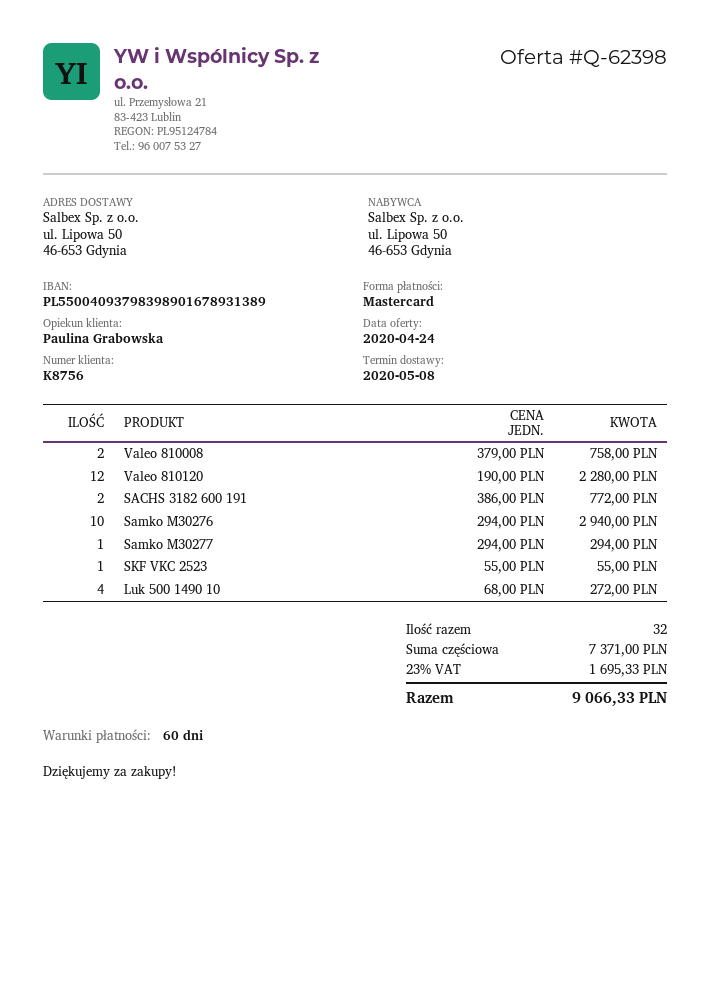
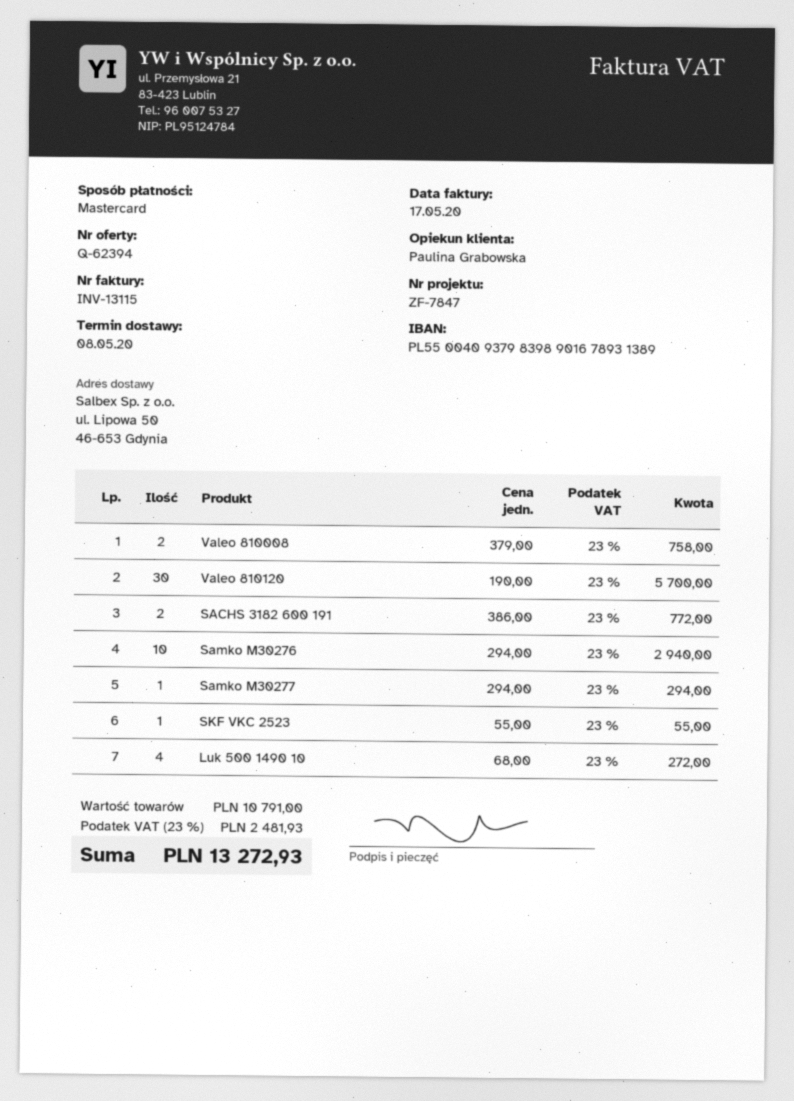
quote number: Q-62398 -> Q-62394
Valeo 810120: 12 x 190.00 = 2280.00 -> 30 x 190.00 = 5700.00
subtotal: 7371.00 -> 10791.00
tax: 23% = 1695.33 -> 23% = 2481.93
total: 9066.33 -> 13272.93

